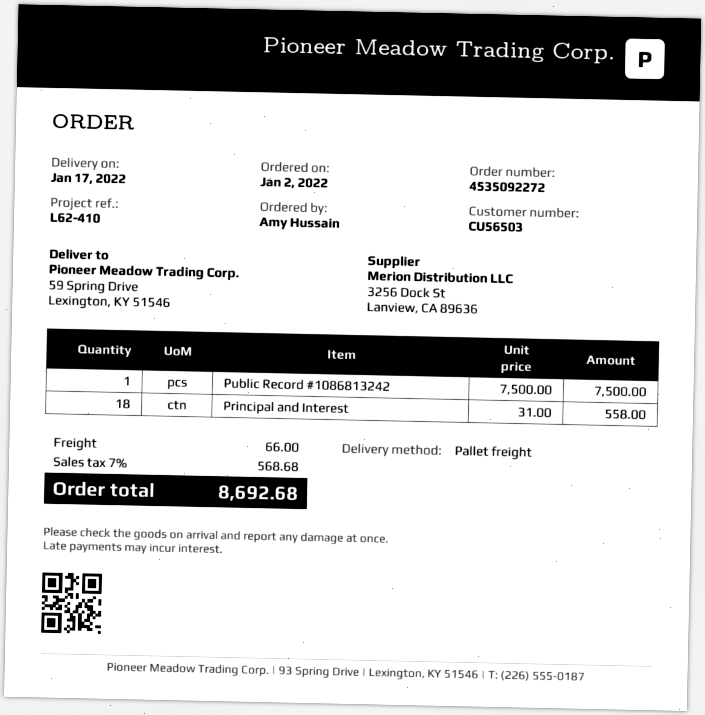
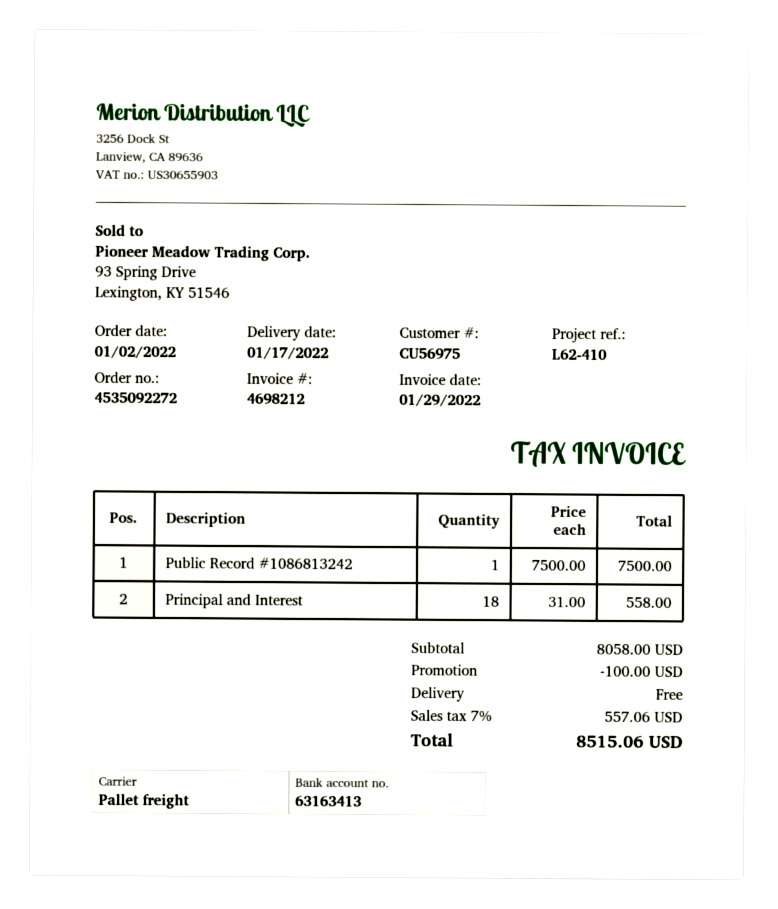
customer number: CU56503 -> CU56975
discount: none -> 100.00
shipping: 66.00 -> 0.00
tax: 7% = 568.68 -> 7% = 557.06
total: 8692.68 -> 8515.06

